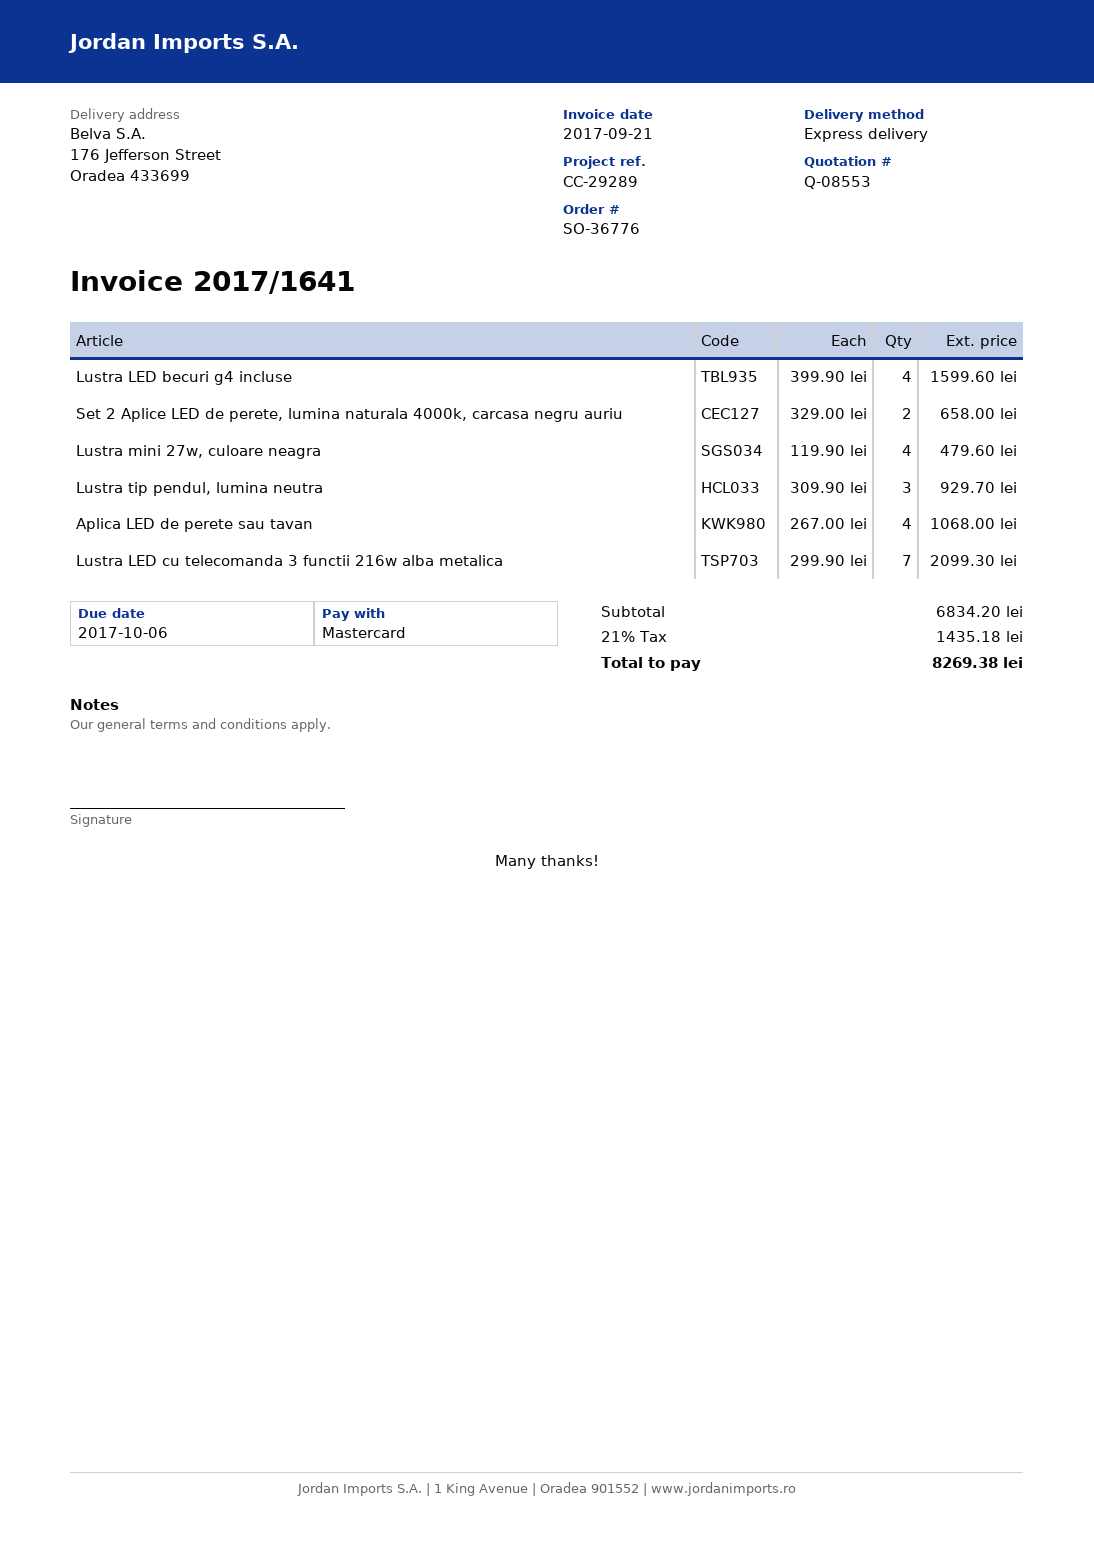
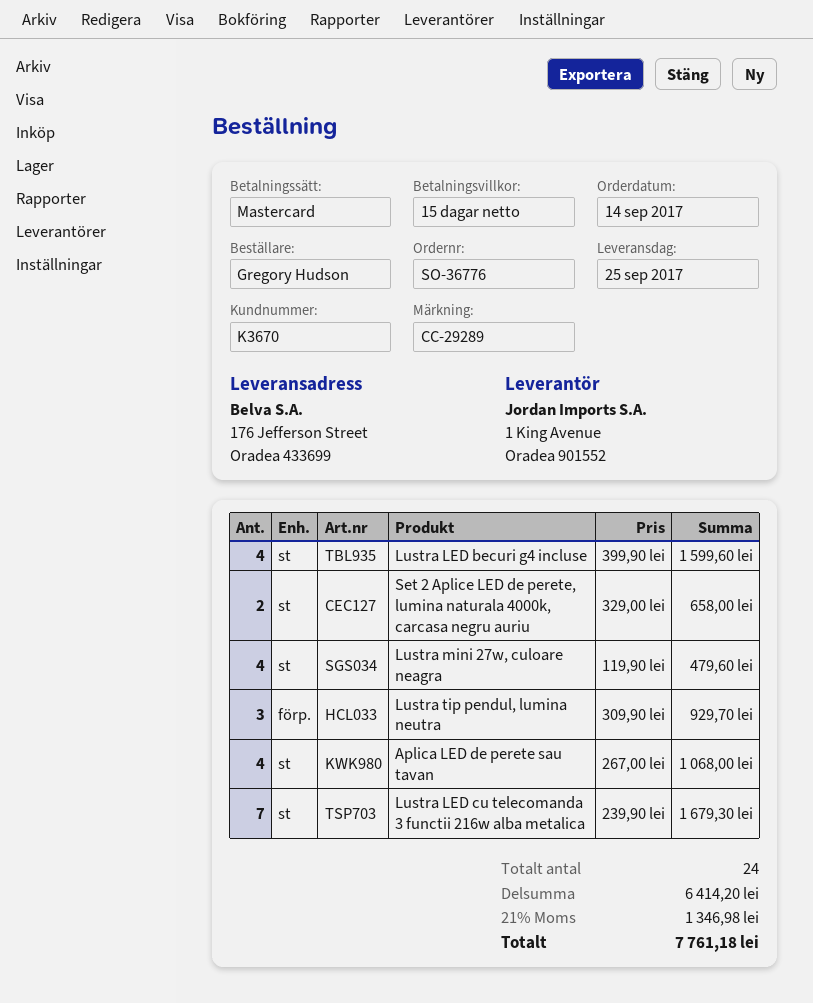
Lustra LED cu telecomanda 3 functii 216w alba metalica: 7 x 299.90 = 2099.30 -> 7 x 239.90 = 1679.30
subtotal: 6834.20 -> 6414.20
tax: 21% = 1435.18 -> 21% = 1346.98
total: 8269.38 -> 7761.18

